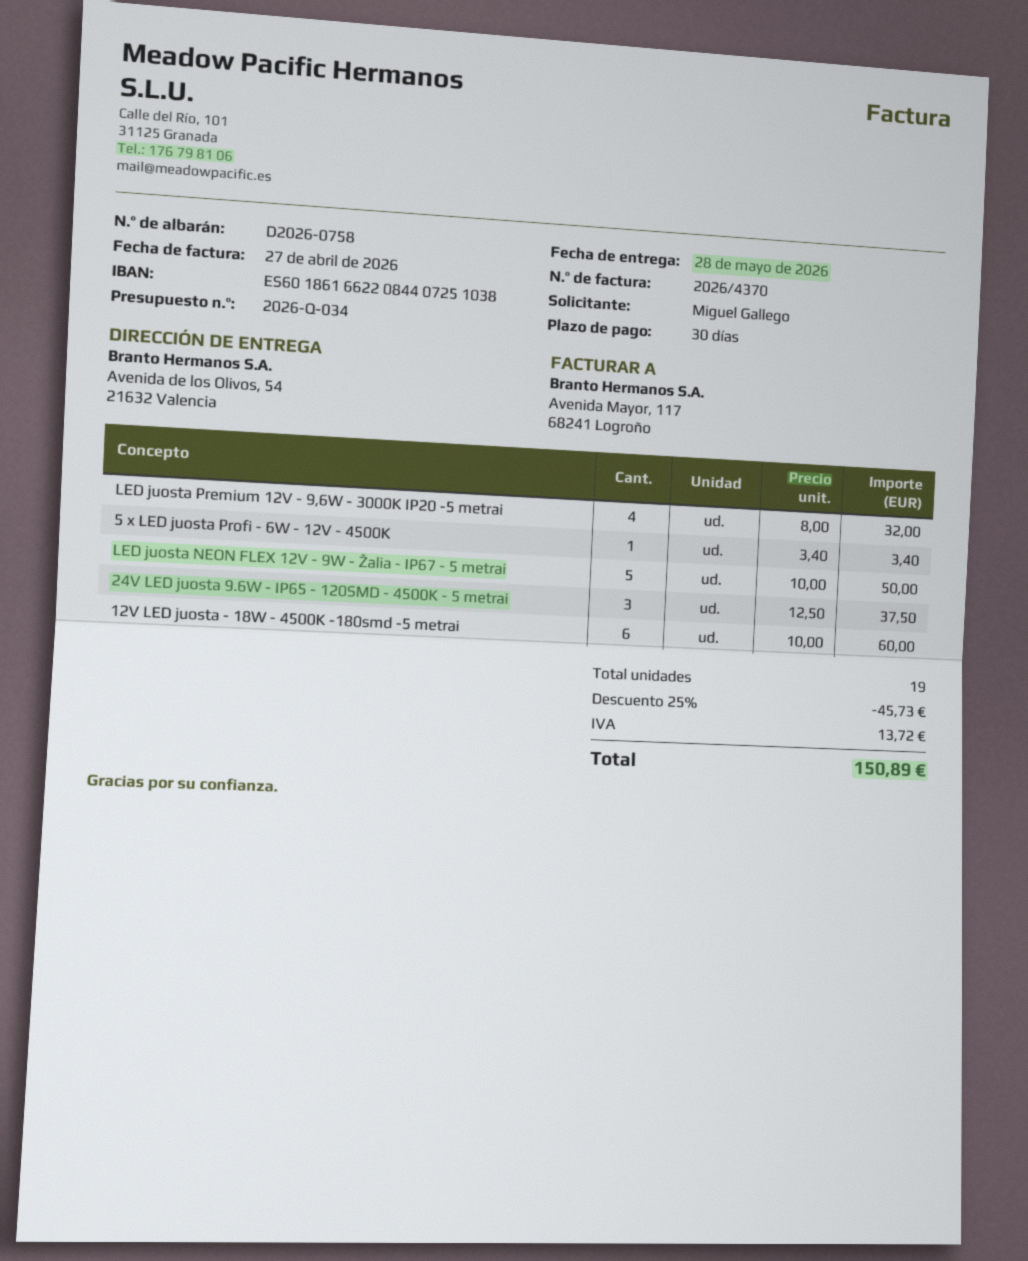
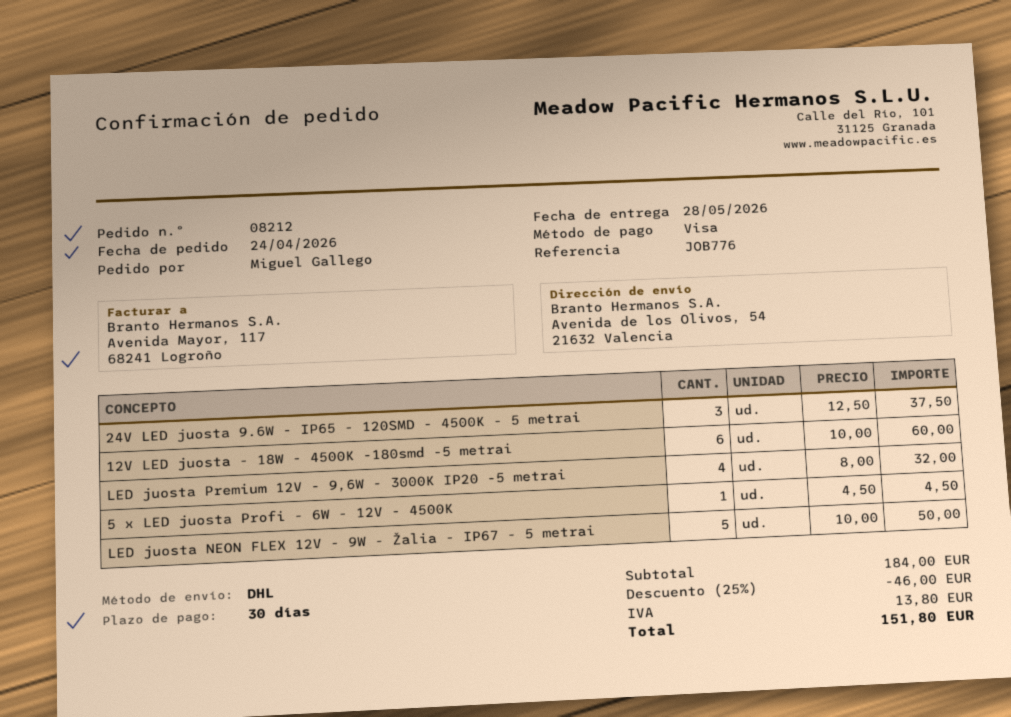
5 x LED juosta Profi - 6W - 12V - 4500K: 1 x 3.40 = 3.40 -> 1 x 4.50 = 4.50
discount: 25% = 45.73 -> 25% = 46.00
tax: 13.72 -> 13.80
total: 150.89 -> 151.80

